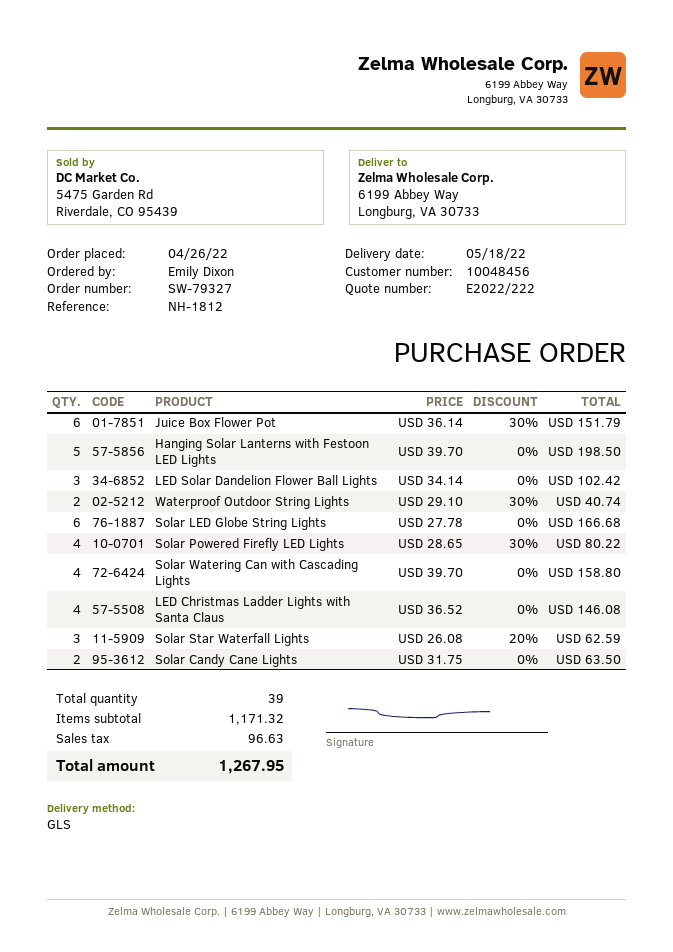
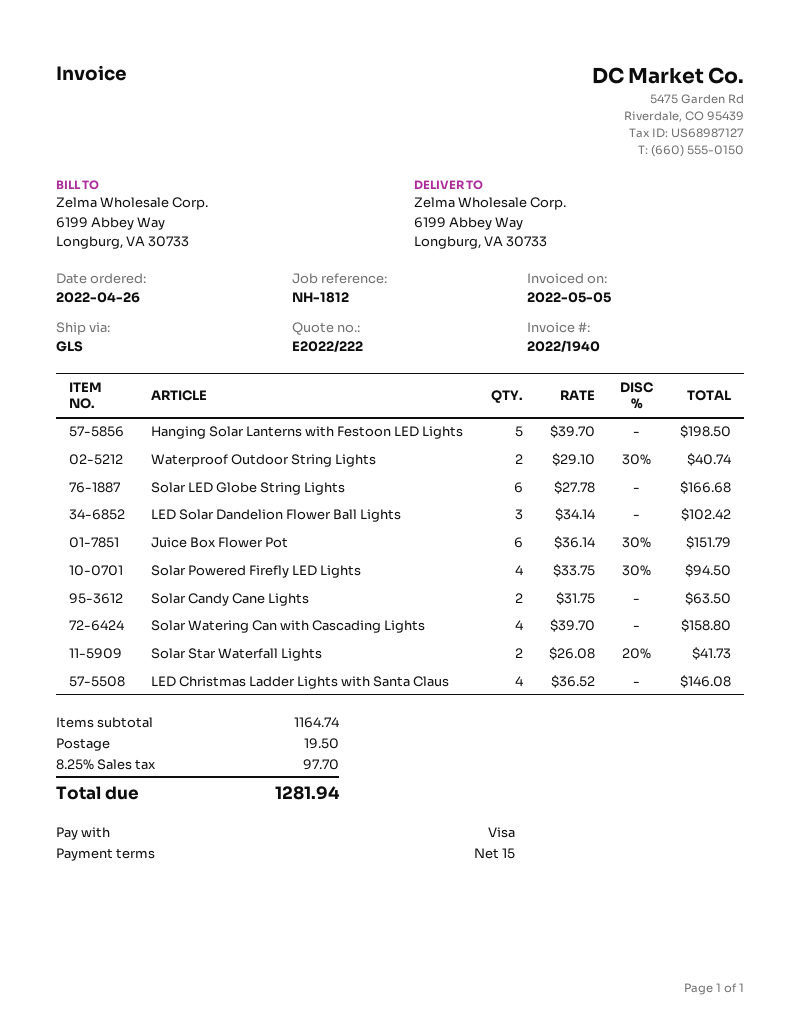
Solar Powered Firefly LED Lights: 4 x 28.65 - 30% = 80.22 -> 4 x 33.75 - 30% = 94.50
Solar Star Waterfall Lights: 3 x 26.08 - 20% = 62.59 -> 2 x 26.08 - 20% = 41.73
subtotal: 1171.32 -> 1164.74
shipping: none -> 19.50
tax: 96.63 -> 97.70
total: 1267.95 -> 1281.94

